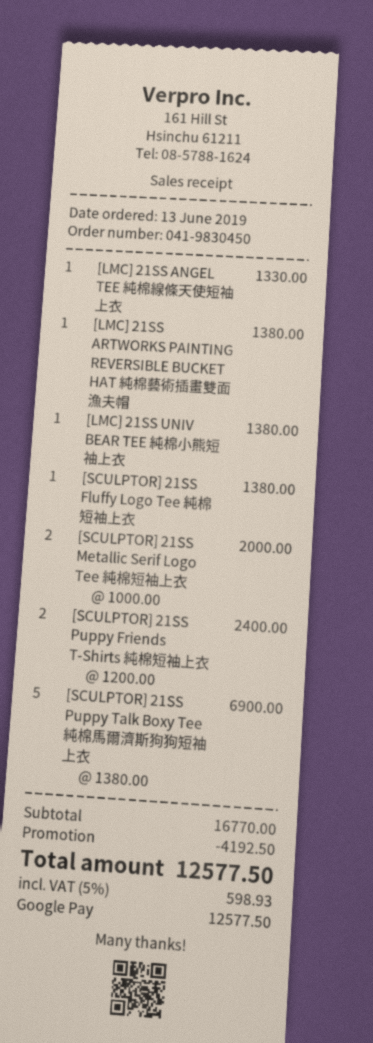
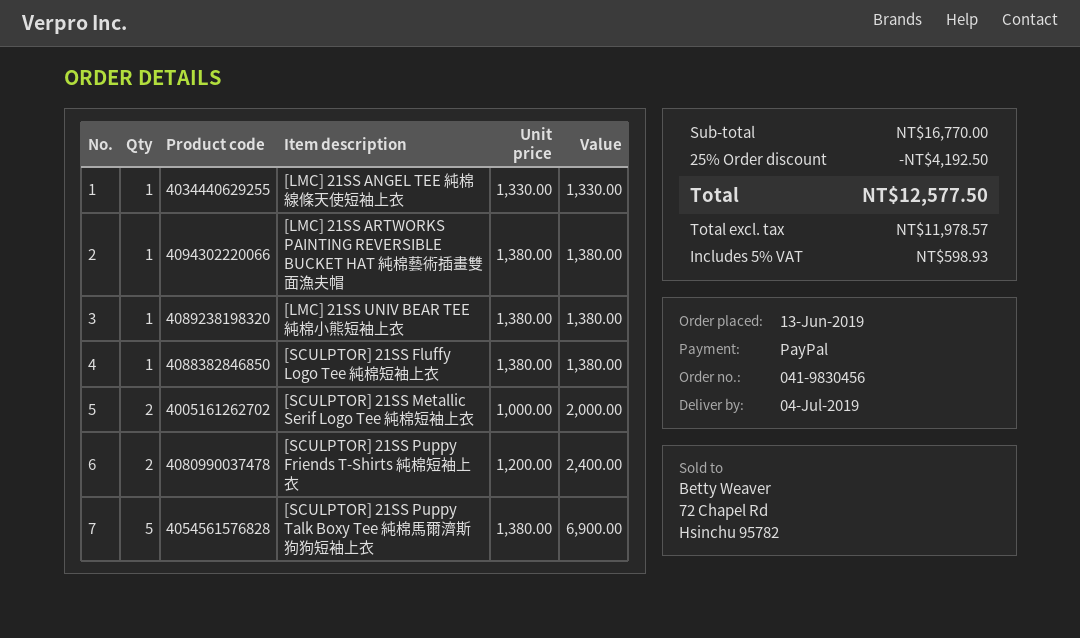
order number: 041-9830450 -> 041-9830456
payment method: Google Pay -> PayPal

